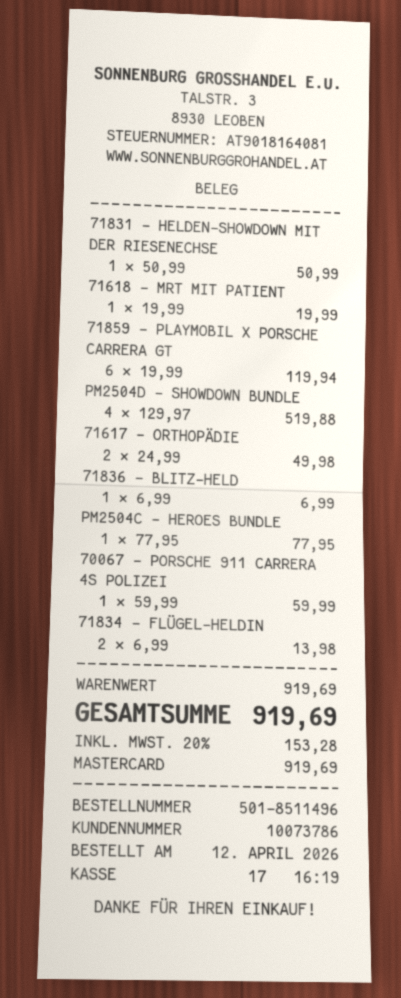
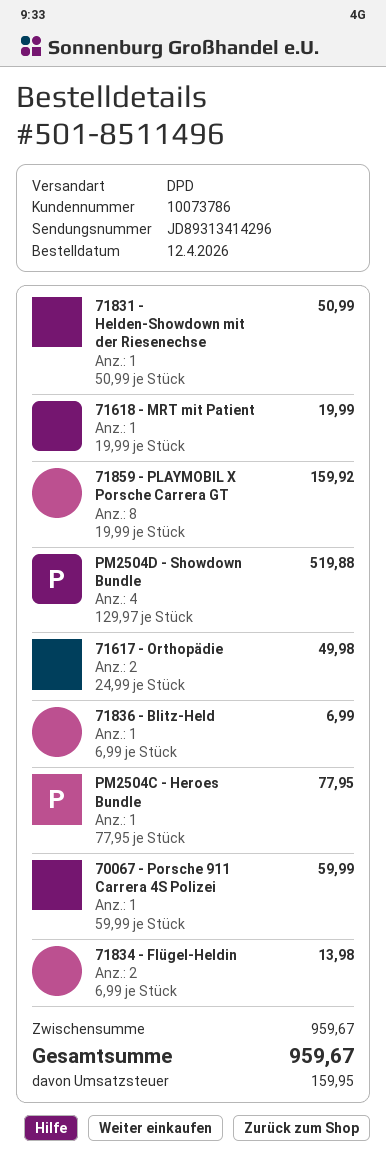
71859 - PLAYMOBIL X PORSCHE CARRERA GT: 6 x 19.99 = 119.94 -> 8 x 19.99 = 159.92
subtotal: 919.69 -> 959.67
tax: 153.28 -> 159.95
total: 919.69 -> 959.67

